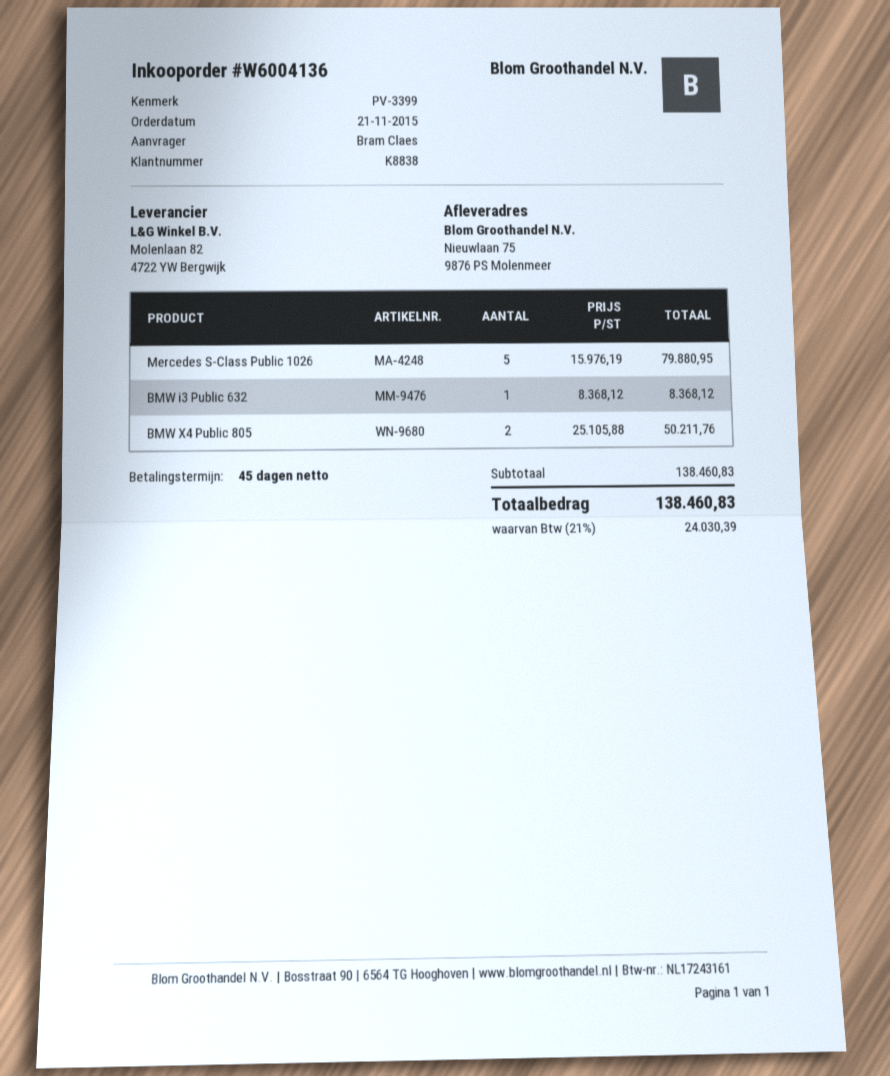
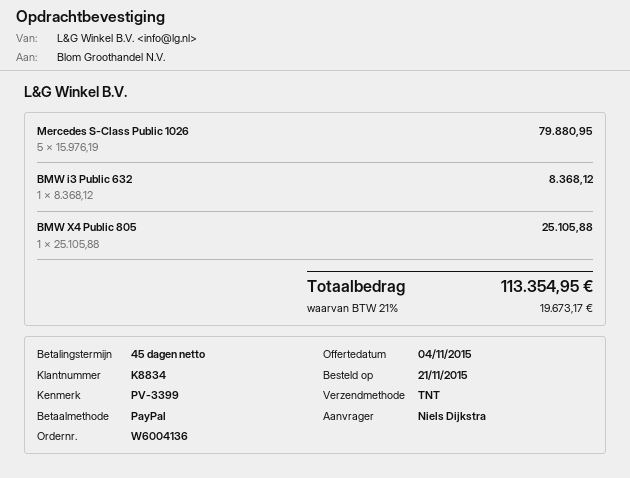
customer number: K8838 -> K8834
ordered by: Bram Claes -> Niels Dijkstra
BMW X4 Public 805: 2 x 25105.88 = 50211.76 -> 1 x 25105.88 = 25105.88
tax: 21% = 24030.39 -> 21% = 19673.17
total: 138460.83 -> 113354.95

